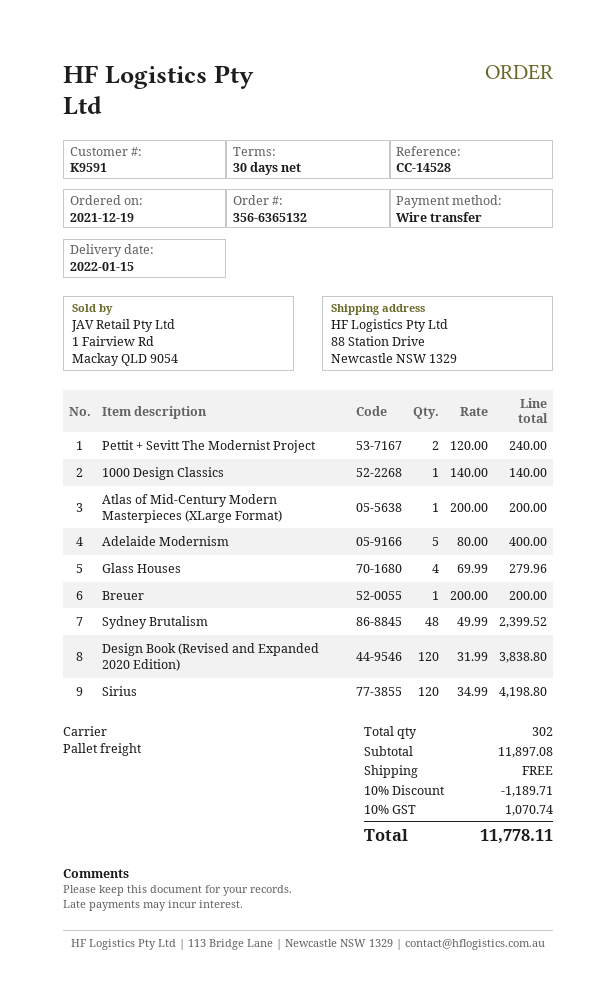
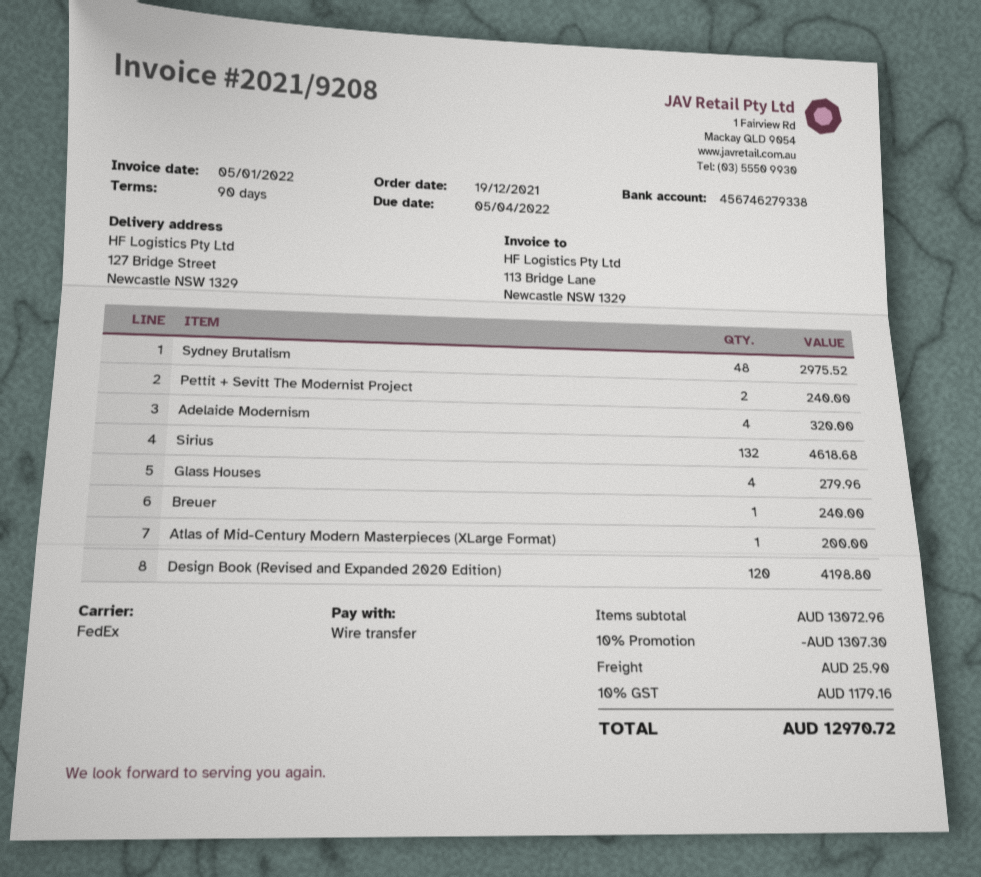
payment terms: 30 days -> 90 days
shipping method: pallet freight -> FedEx
ship to: 88 Station Drive, Newcastle NSW 1329 -> 127 Bridge Street, Newcastle NSW 1329
1000 Design Classics: 1 for 140.00 -> none
Adelaide Modernism: 5 for 400.00 -> 4 for 320.00
Breuer: 1 for 200.00 -> 1 for 240.00
Sydney Brutalism: 48 for 2399.52 -> 48 for 2975.52
Design Book (Revised and Expanded 2020 Edition): 120 for 3838.80 -> 120 for 4198.80
Sirius: 120 for 4198.80 -> 132 for 4618.68
subtotal: 11897.08 -> 13072.96
discount: 10% = 1189.71 -> 10% = 1307.30
shipping: 0.00 -> 25.90
tax: 10% = 1070.74 -> 10% = 1179.16
total: 11778.11 -> 12970.72

